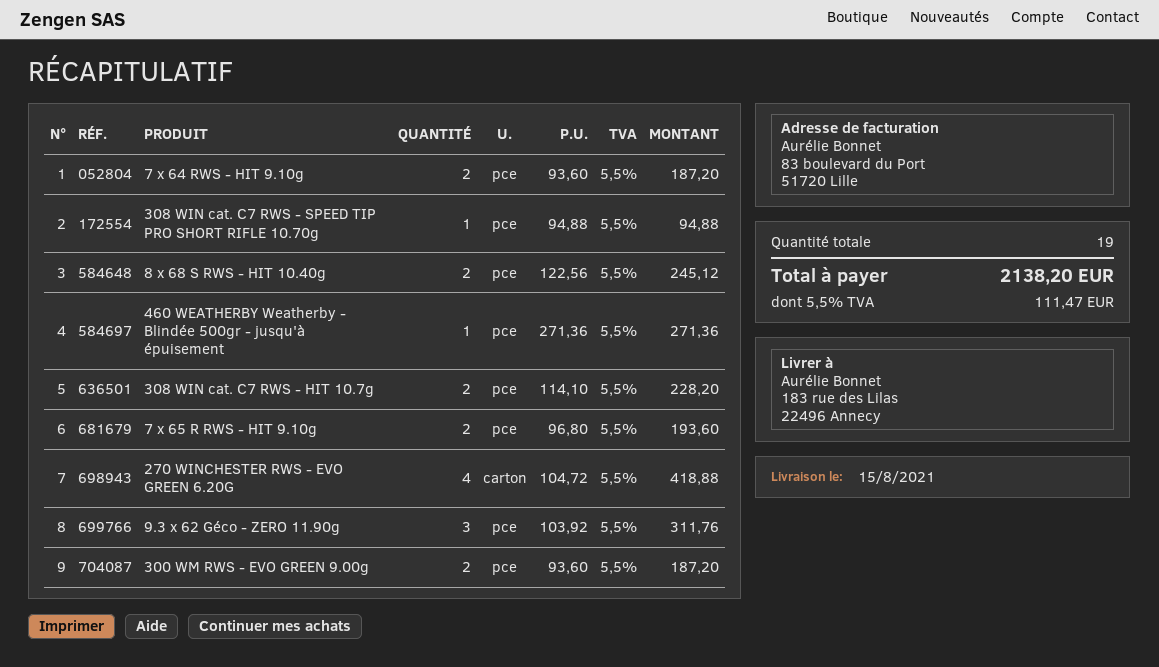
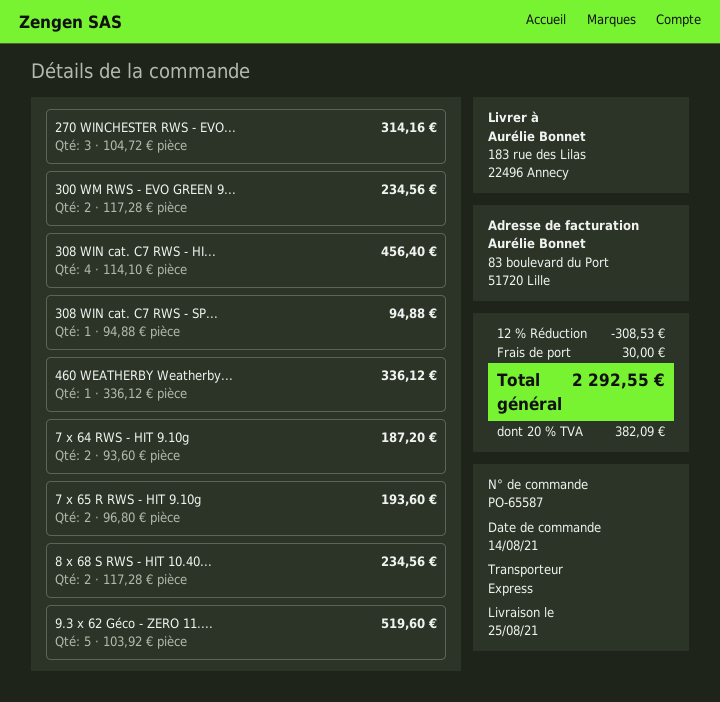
delivery date: 2021-08-15 -> 2021-08-25
8 x 68 S RWS - HIT 10.40g: 2 x 122.56 = 245.12 -> 2 x 117.28 = 234.56
460 WEATHERBY Weatherby - Blindée 500gr - jusqu'à épuisement: 1 x 271.36 = 271.36 -> 1 x 336.12 = 336.12
308 WIN cat. C7 RWS - HIT 10.7g: 2 x 114.10 = 228.20 -> 4 x 114.10 = 456.40
270 WINCHESTER RWS - EVO GREEN 6.20G: 4 x 104.72 = 418.88 -> 3 x 104.72 = 314.16
9.3 x 62 Géco - ZERO 11.90g: 3 x 103.92 = 311.76 -> 5 x 103.92 = 519.60
300 WM RWS - EVO GREEN 9.00g: 2 x 93.60 = 187.20 -> 2 x 117.28 = 234.56
discount: none -> 12% = 308.53
shipping: none -> 30.00
tax: 5.5% = 111.47 -> 20% = 382.09
total: 2138.20 -> 2292.55

